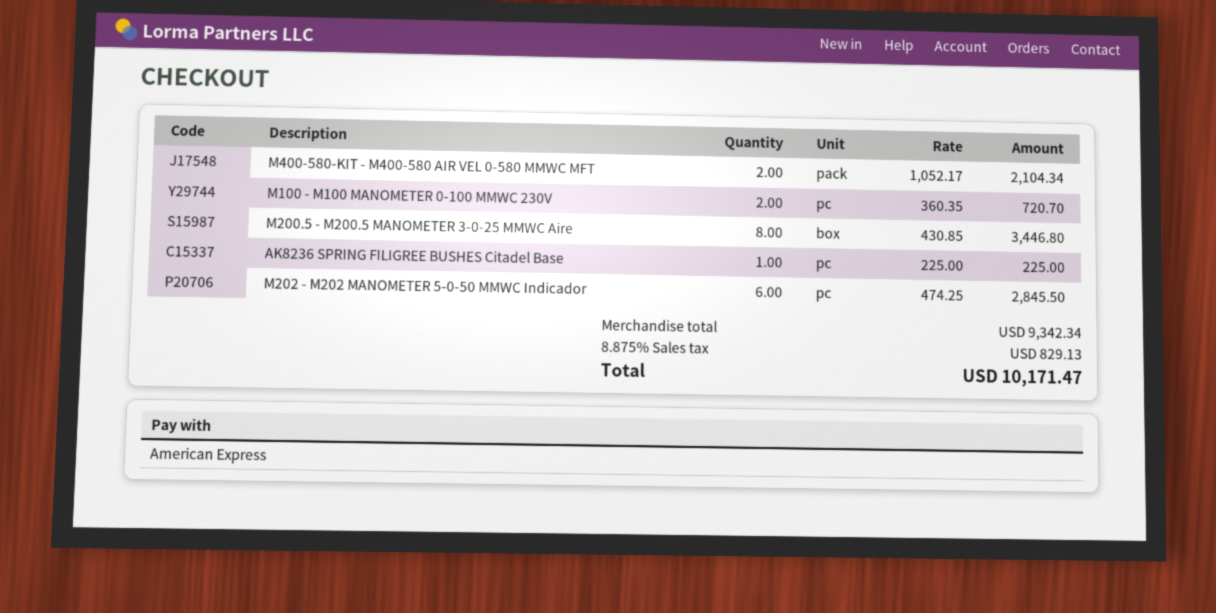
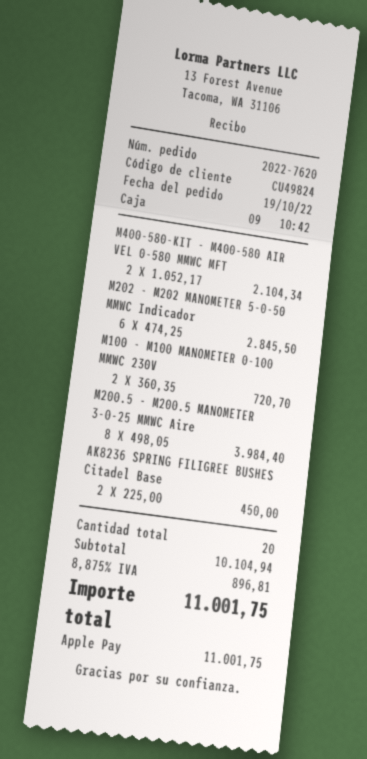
payment method: American Express -> Apple Pay
M200.5 - M200.5 MANOMETER 3-0-25 MMWC Aire: 8 x 430.85 = 3446.80 -> 8 x 498.05 = 3984.40
AK8236 SPRING FILIGREE BUSHES Citadel Base: 1 x 225.00 = 225.00 -> 2 x 225.00 = 450.00
subtotal: 9342.34 -> 10104.94
tax: 8.875% = 829.13 -> 8.875% = 896.81
total: 10171.47 -> 11001.75

